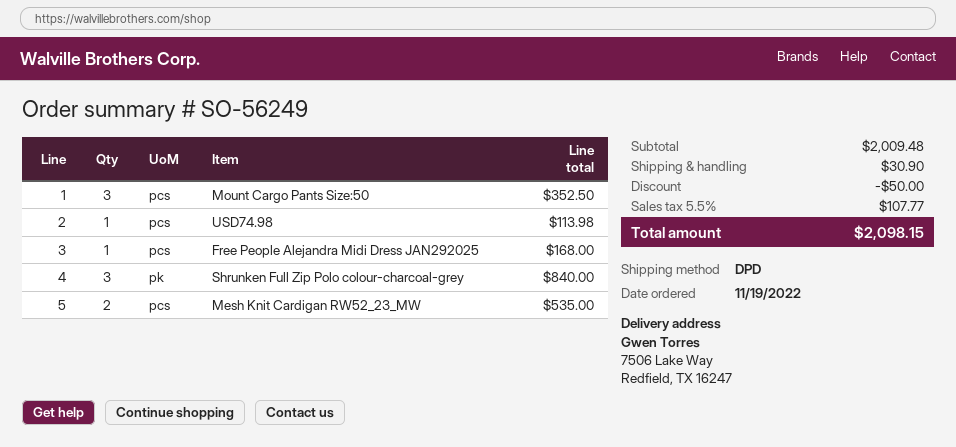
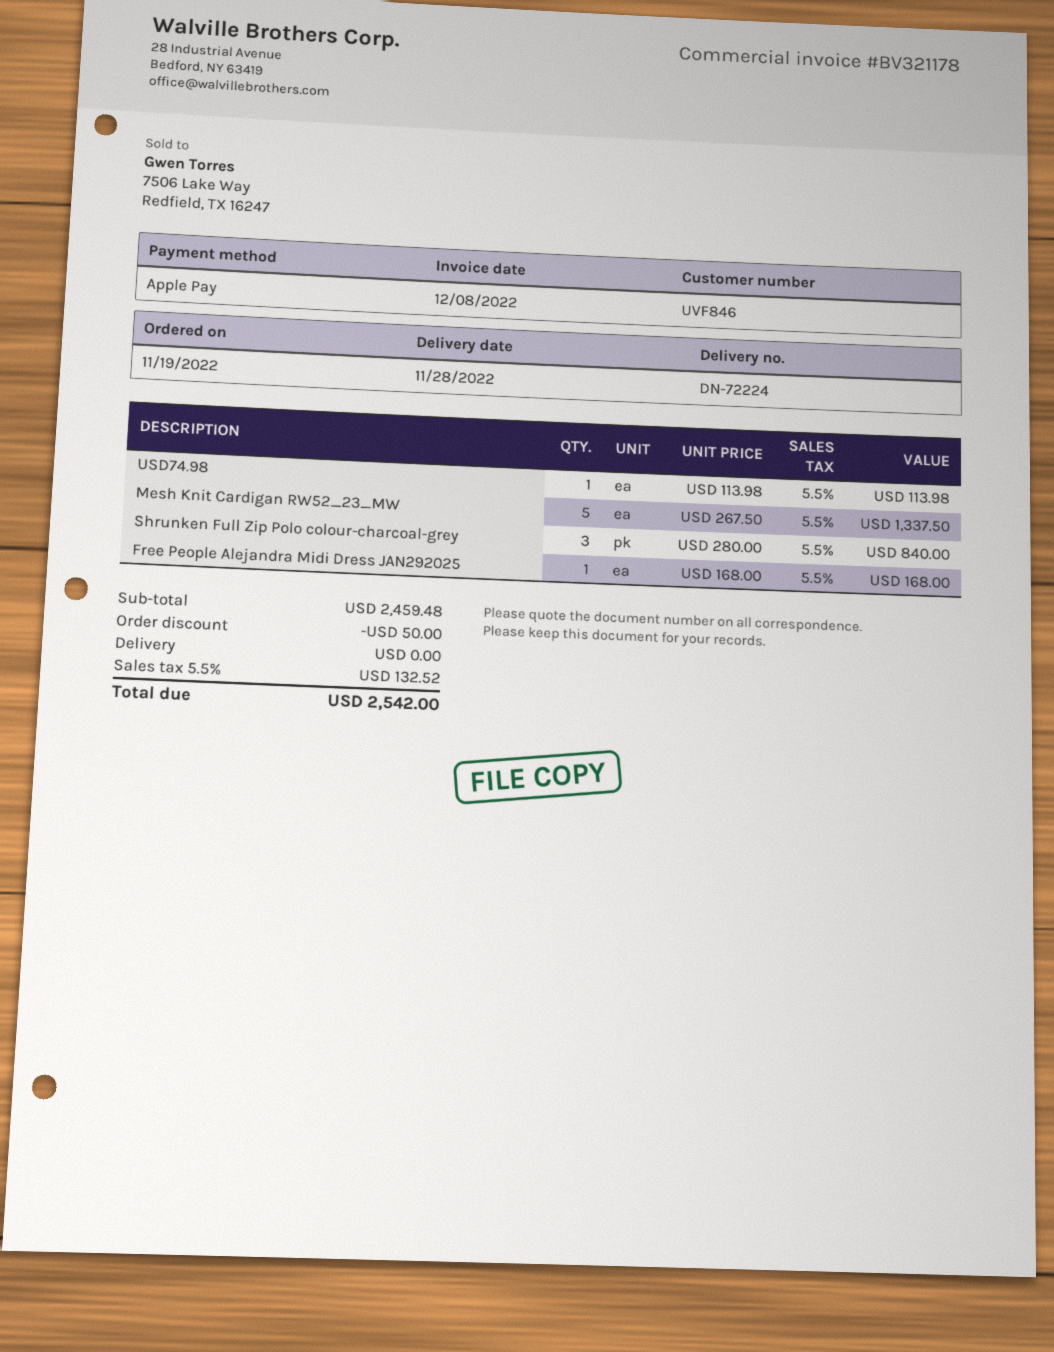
Mount Cargo Pants Size:50: 3 for 352.50 -> none
Mesh Knit Cardigan RW52_23_MW: 2 for 535.00 -> 5 for 1337.50
subtotal: 2009.48 -> 2459.48
shipping: 30.90 -> 0.00
tax: 5.5% = 107.77 -> 5.5% = 132.52
total: 2098.15 -> 2542.00

